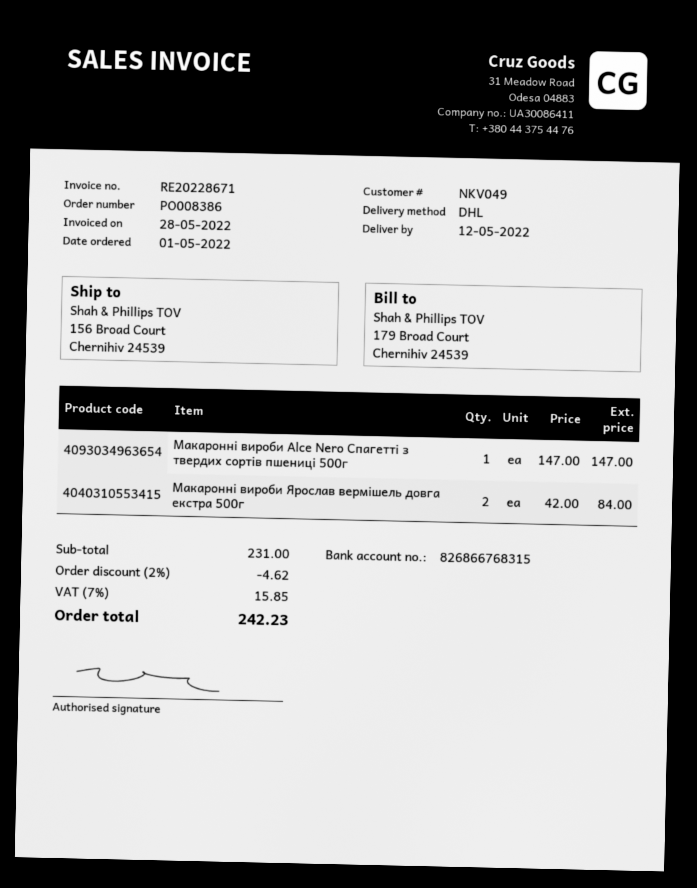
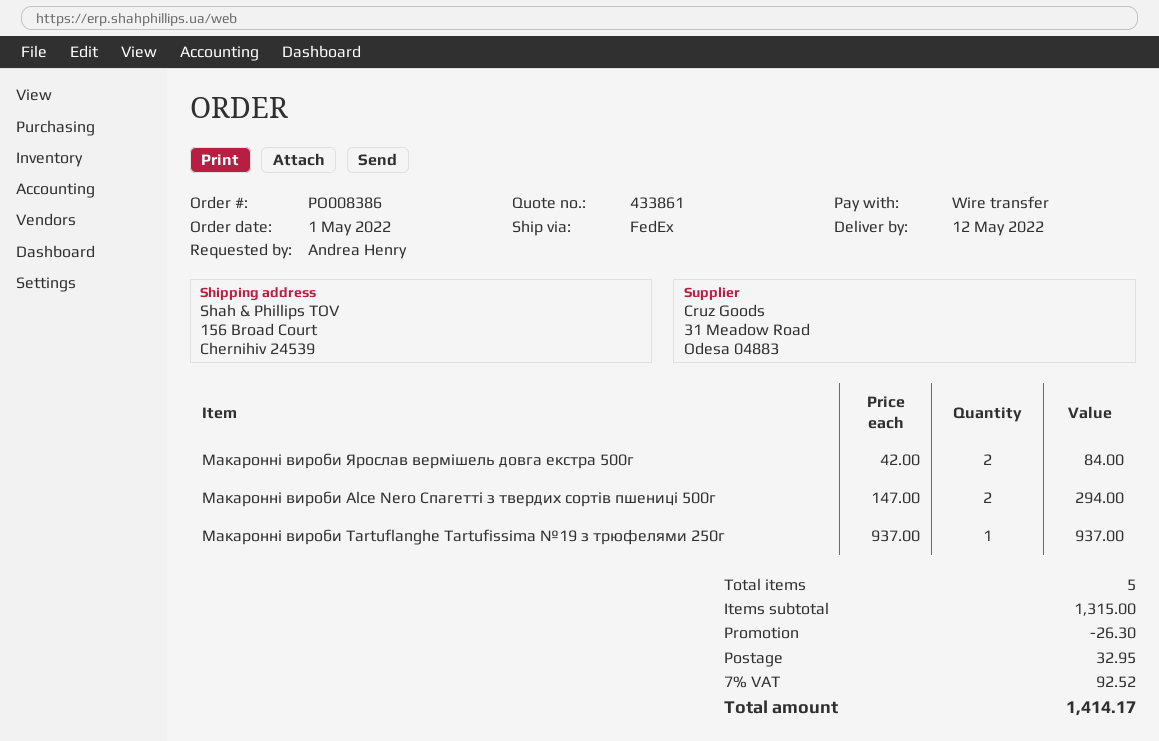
shipping method: DHL -> FedEx
Макаронні вироби Alce Nero Спагетті з твердих сортів пшениці 500г: 1 x 147.00 = 147.00 -> 2 x 147.00 = 294.00
Макаронні вироби Tartuflanghe Tartufissima №19 з трюфелями 250г: none -> 1 x 937.00 = 937.00
subtotal: 231.00 -> 1315.00
discount: 4.62 -> 26.30
shipping: none -> 32.95
tax: 7% = 15.85 -> 7% = 92.52
total: 242.23 -> 1414.17

